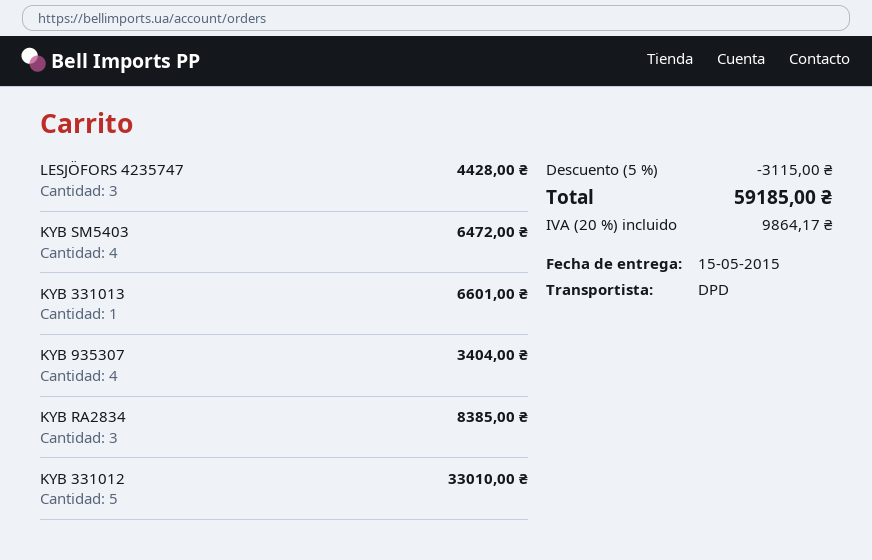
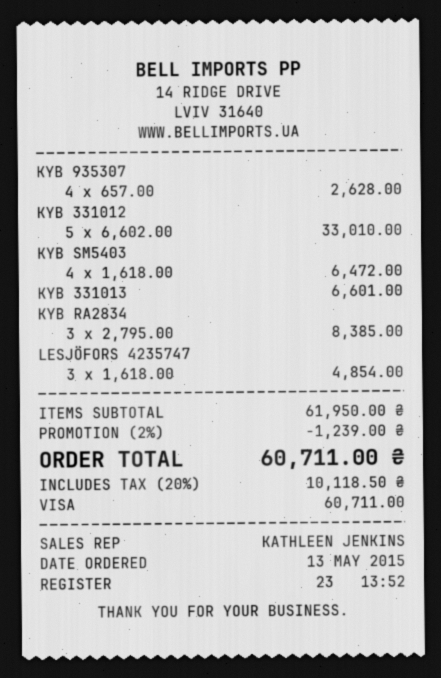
LESJÖFORS 4235747: 3 for 4428.00 -> 3 for 4854.00
KYB 935307: 4 for 3404.00 -> 4 for 2628.00
discount: 5% = 3115.00 -> 2% = 1239.00
tax: 20% = 9864.17 -> 20% = 10118.50
total: 59185.00 -> 60711.00

